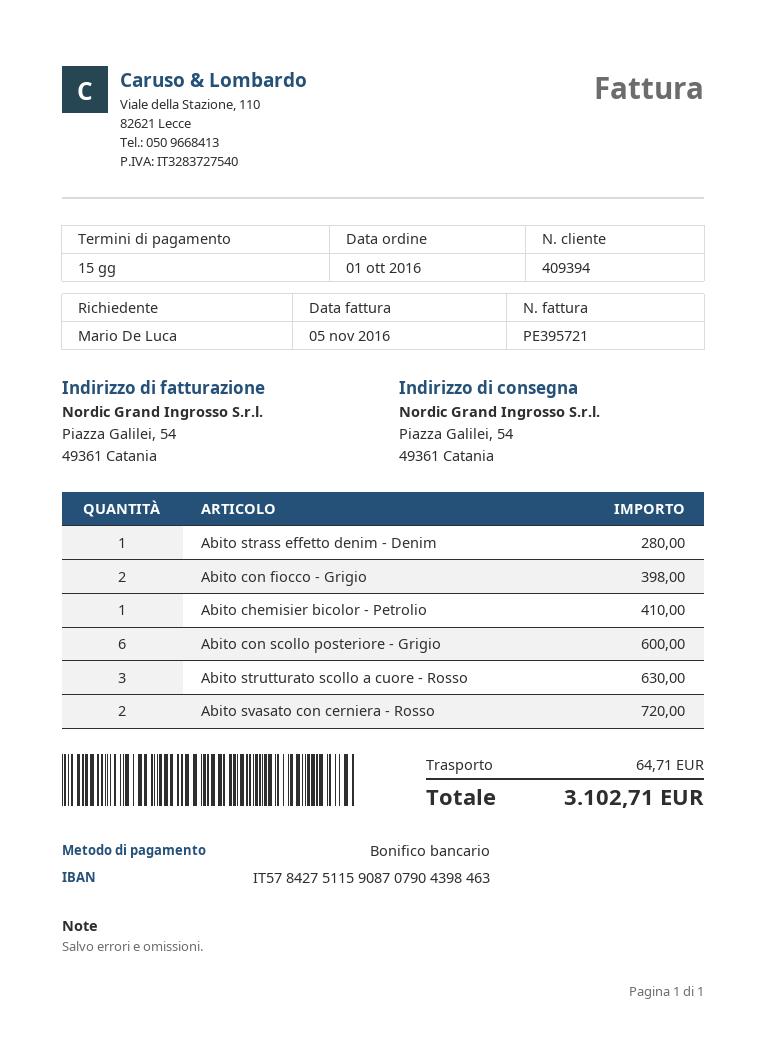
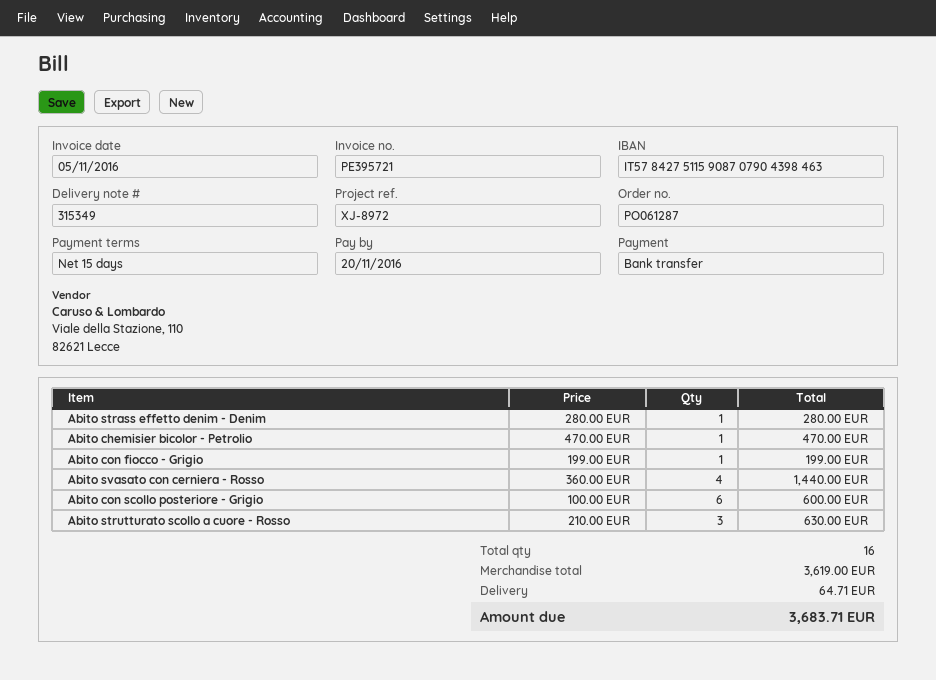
Abito con fiocco - Grigio: 2 for 398.00 -> 1 for 199.00
Abito chemisier bicolor - Petrolio: 1 for 410.00 -> 1 for 470.00
Abito svasato con cerniera - Rosso: 2 for 720.00 -> 4 for 1440.00
total: 3102.71 -> 3683.71

